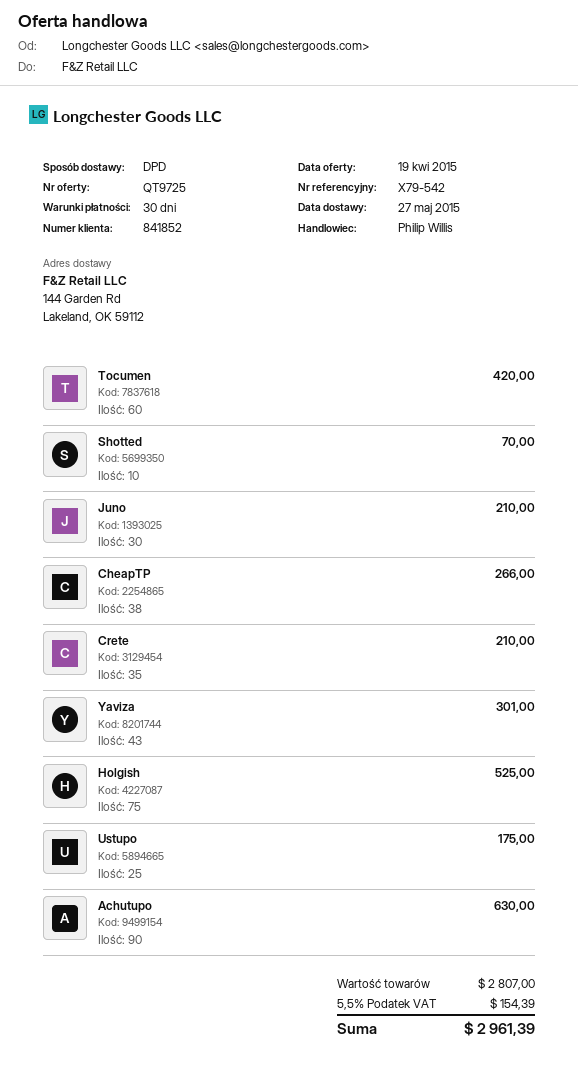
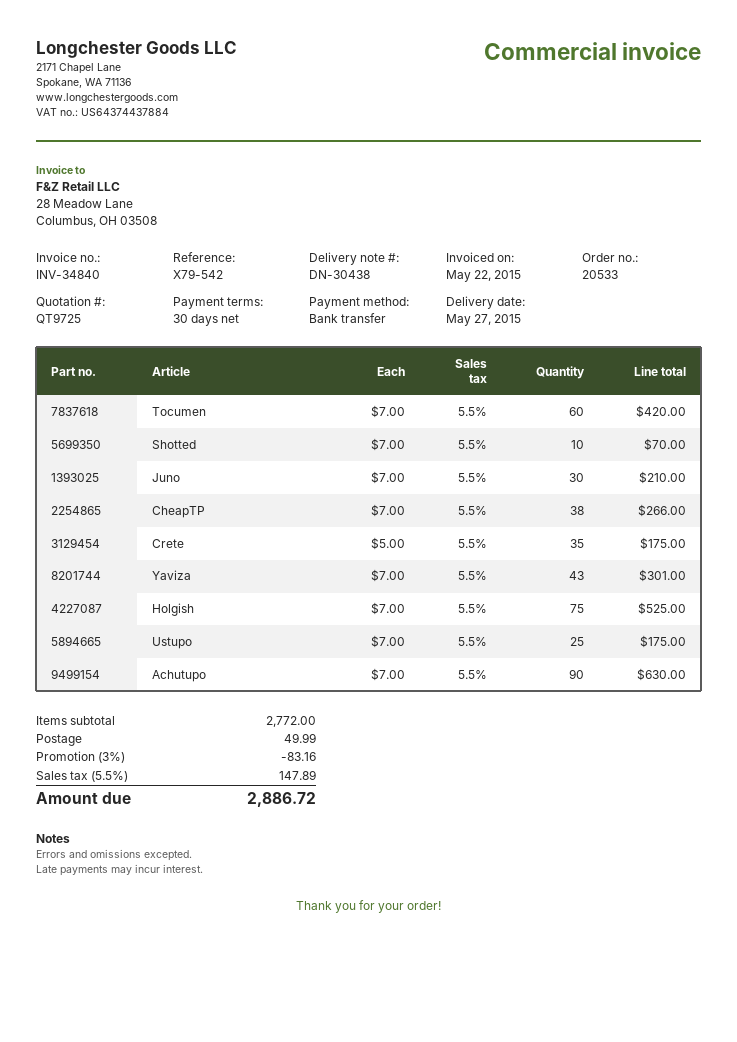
Crete: 35 for 210.00 -> 35 for 175.00
subtotal: 2807.00 -> 2772.00
discount: none -> 3% = 83.16
shipping: none -> 49.99
tax: 5.5% = 154.39 -> 5.5% = 147.89
total: 2961.39 -> 2886.72

